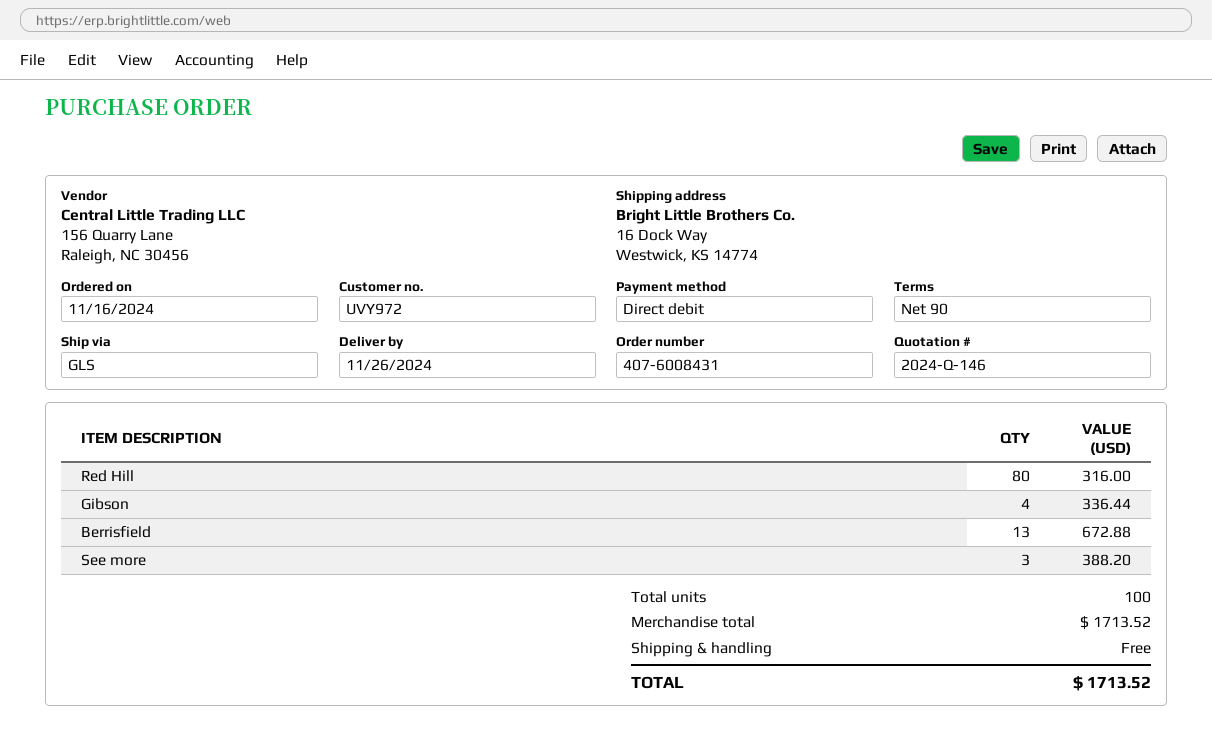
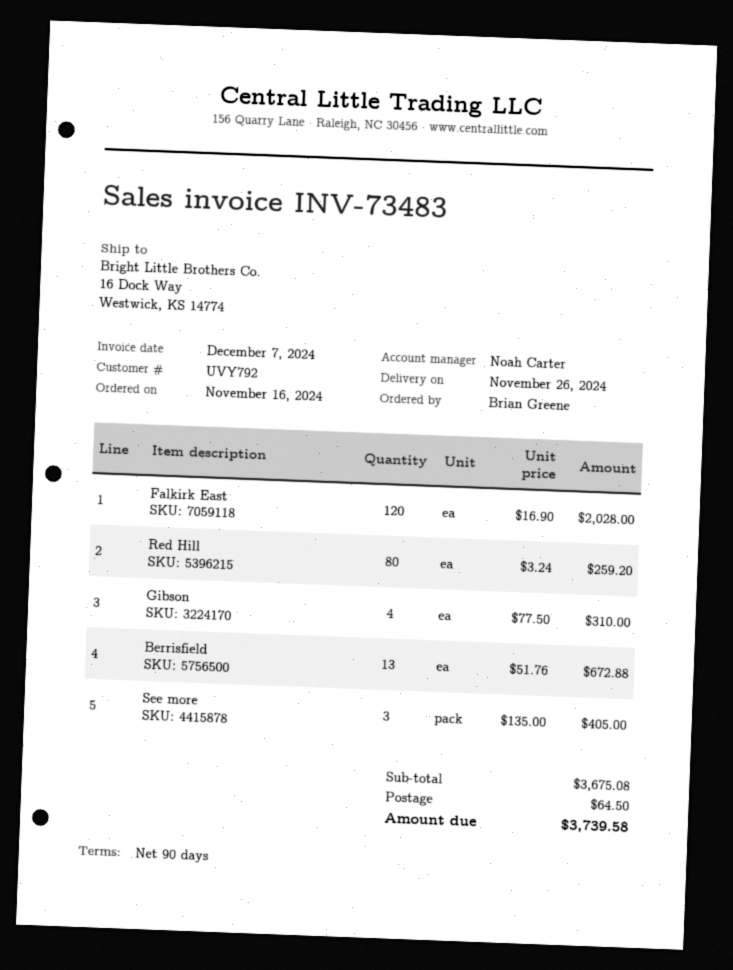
customer number: UVY972 -> UVY792
Red Hill: 80 for 316.00 -> 80 for 259.20
Gibson: 4 for 336.44 -> 4 for 310.00
See more: 3 for 388.20 -> 3 for 405.00
Falkirk East: none -> 120 for 2028.00
subtotal: 1713.52 -> 3675.08
shipping: 0.00 -> 64.50
total: 1713.52 -> 3739.58

